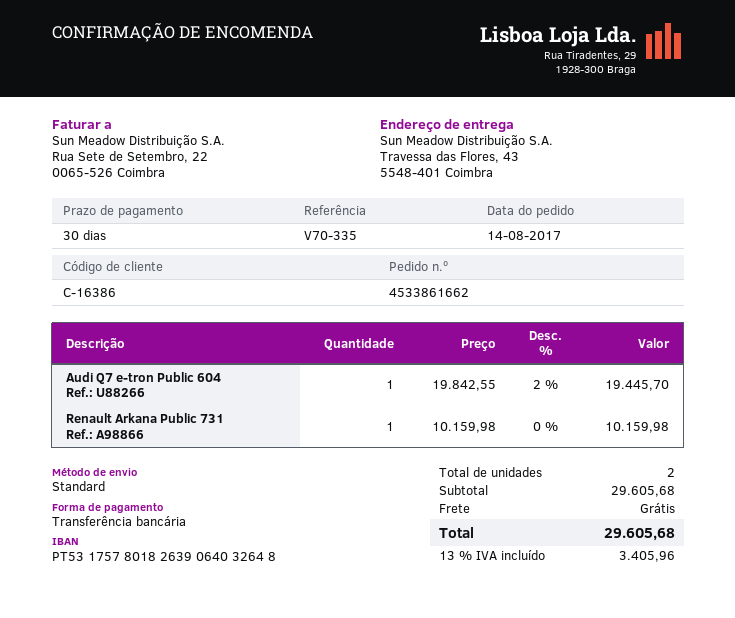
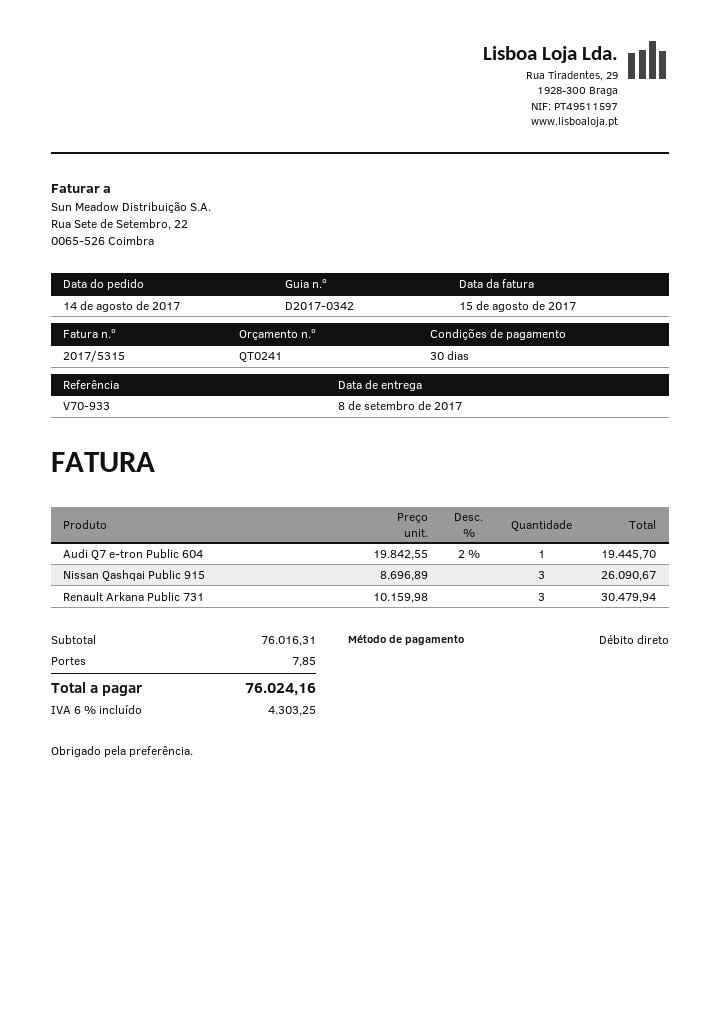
reference: V70-335 -> V70-933
payment method: bank transfer -> direct debit
Renault Arkana Public 731: 1 x 10159.98 = 10159.98 -> 3 x 10159.98 = 30479.94
Nissan Qashqai Public 915: none -> 3 x 8696.89 = 26090.67
subtotal: 29605.68 -> 76016.31
shipping: 0.00 -> 7.85
tax: 13% = 3405.96 -> 6% = 4303.25
total: 29605.68 -> 76024.16

